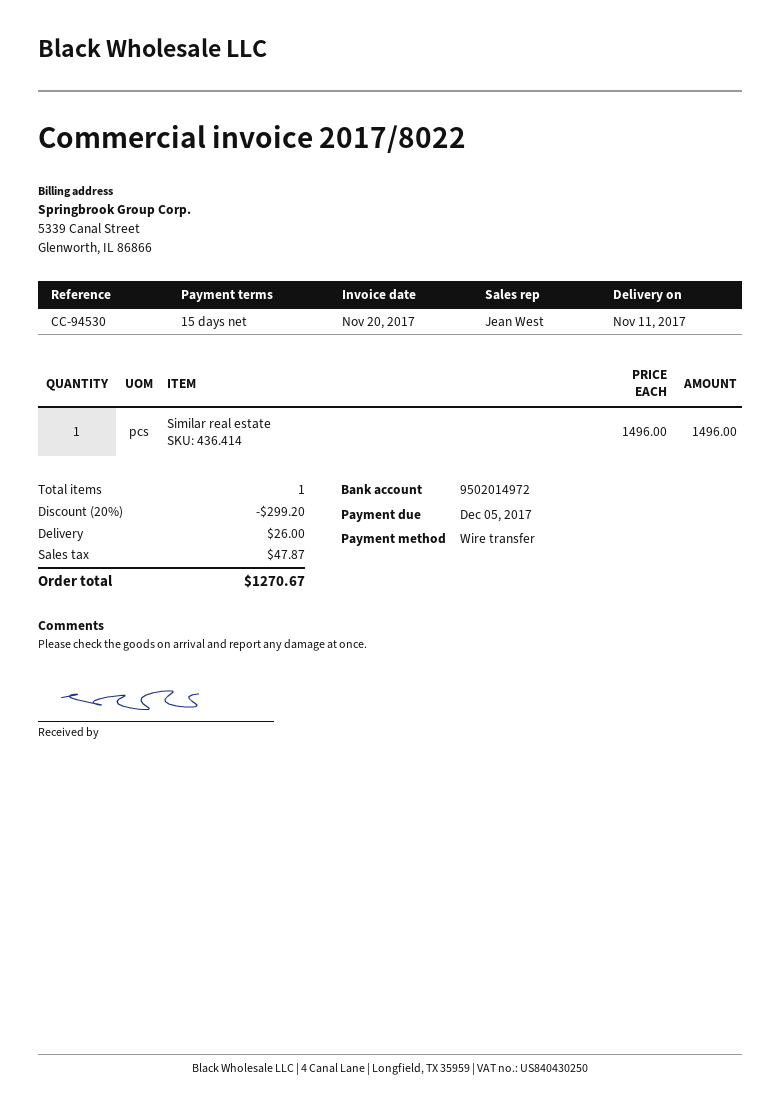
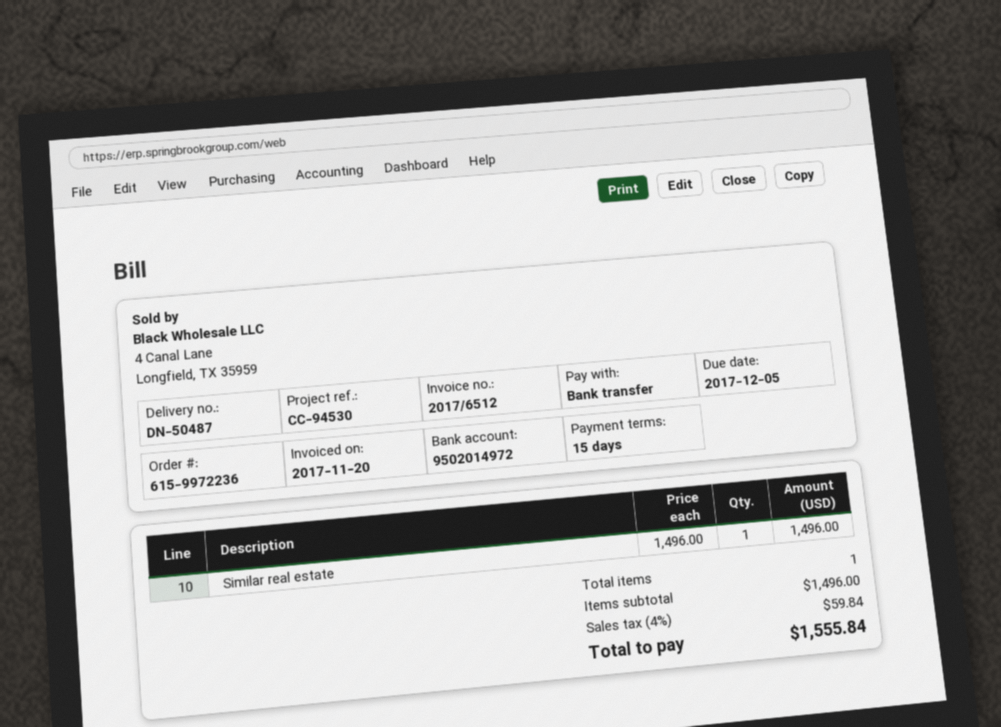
invoice number: 2017/8022 -> 2017/6512
discount: 20% = 299.20 -> none
shipping: 26.00 -> none
tax: 47.87 -> 59.84
total: 1270.67 -> 1555.84

